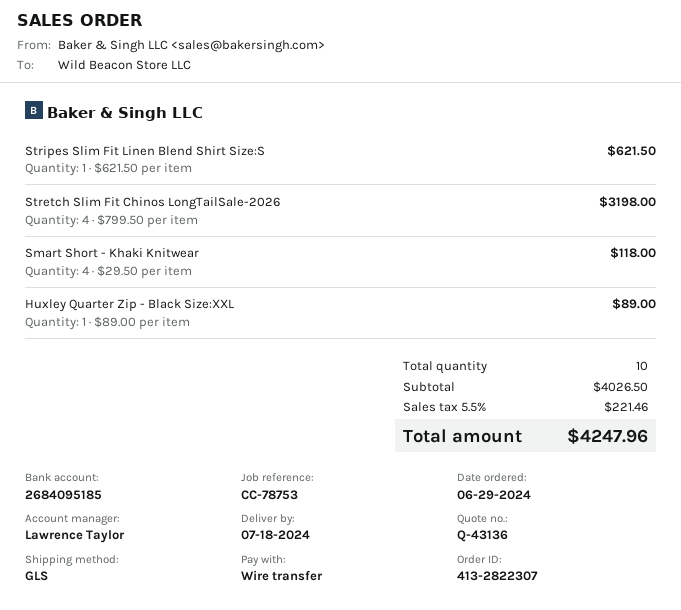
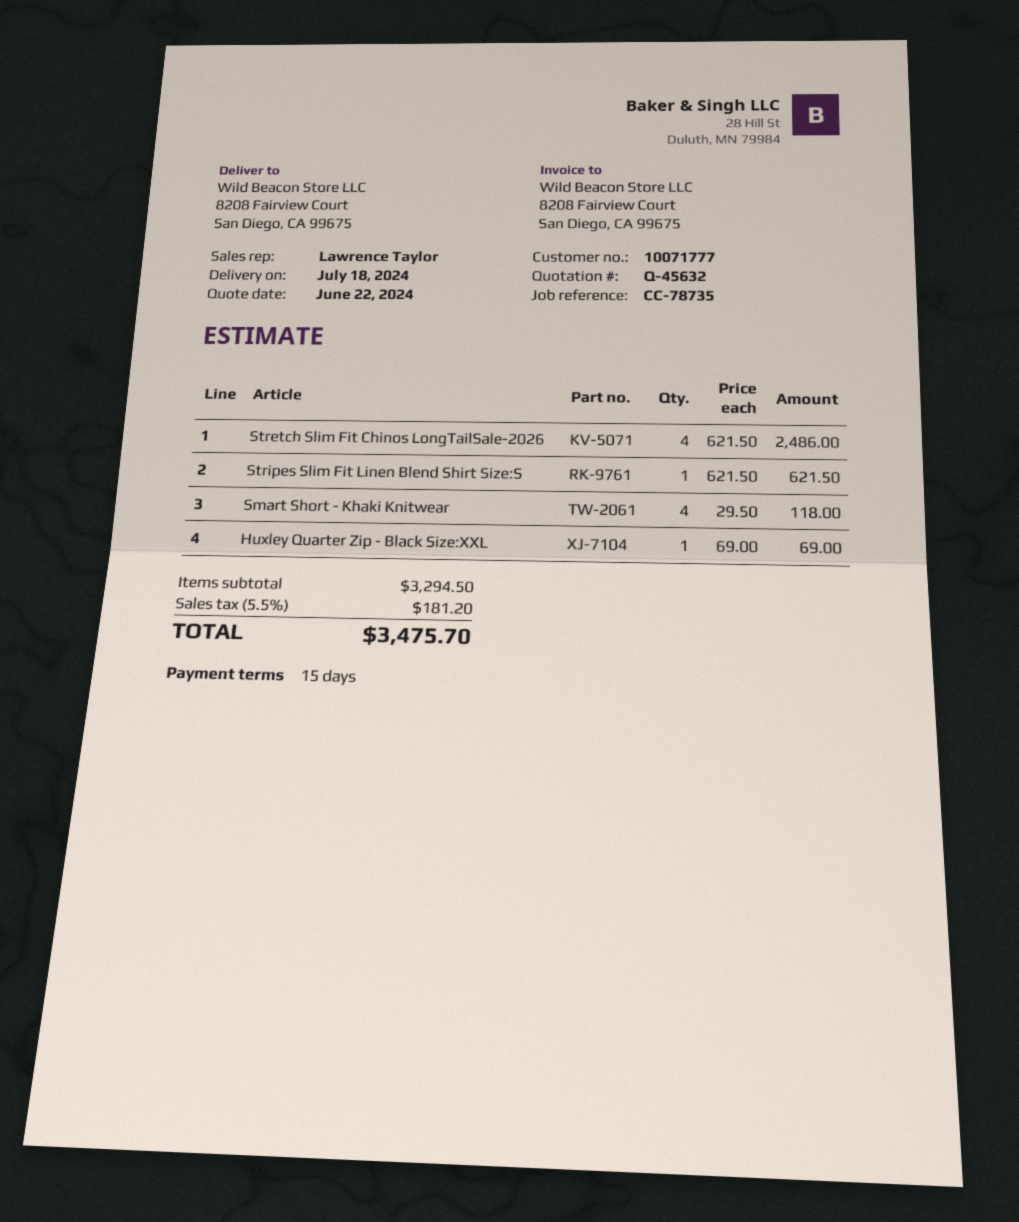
quote number: Q-43136 -> Q-45632
reference: CC-78753 -> CC-78735
Stretch Slim Fit Chinos LongTailSale-2026: 4 x 799.50 = 3198.00 -> 4 x 621.50 = 2486.00
Huxley Quarter Zip - Black Size:XXL: 1 x 89.00 = 89.00 -> 1 x 69.00 = 69.00
subtotal: 4026.50 -> 3294.50
tax: 5.5% = 221.46 -> 5.5% = 181.20
total: 4247.96 -> 3475.70

